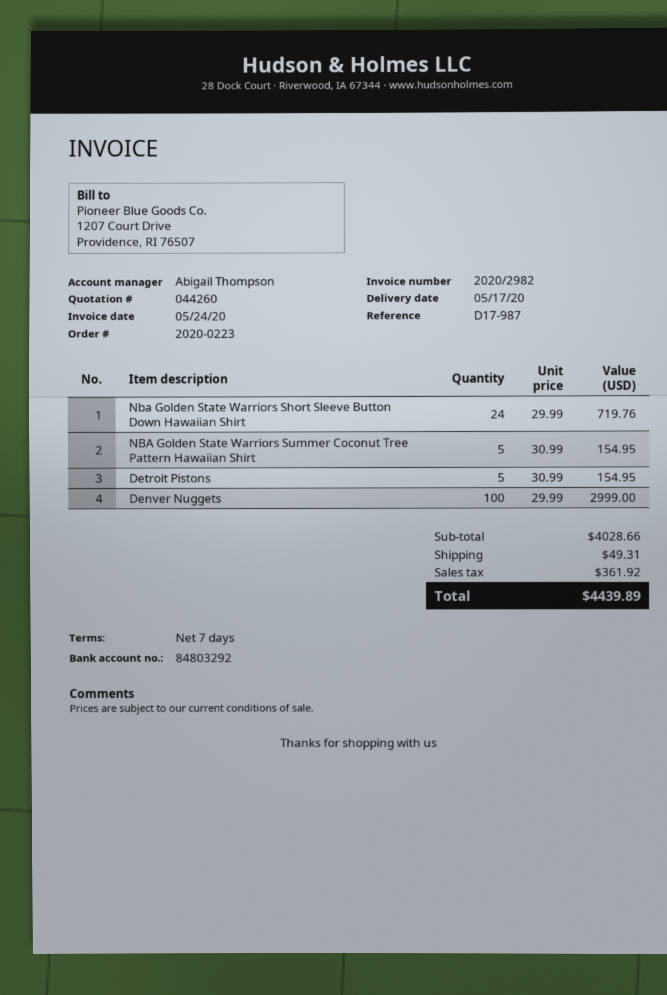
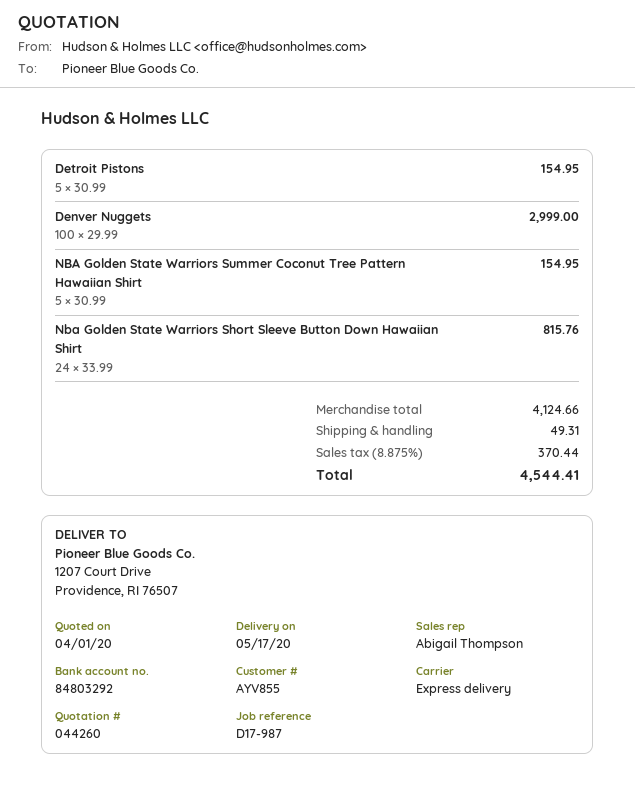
Nba Golden State Warriors Short Sleeve Button Down Hawaiian Shirt: 24 x 29.99 = 719.76 -> 24 x 33.99 = 815.76
subtotal: 4028.66 -> 4124.66
tax: 361.92 -> 370.44
total: 4439.89 -> 4544.41

